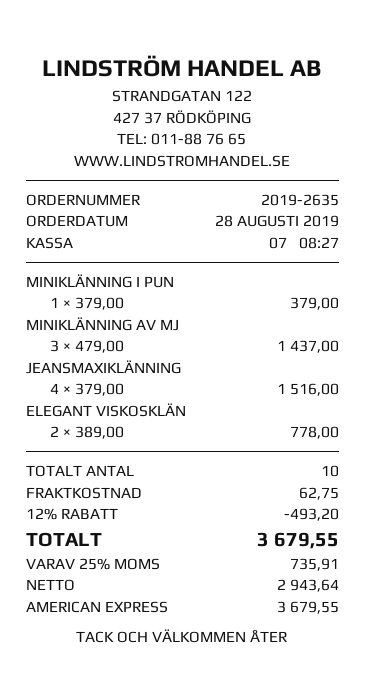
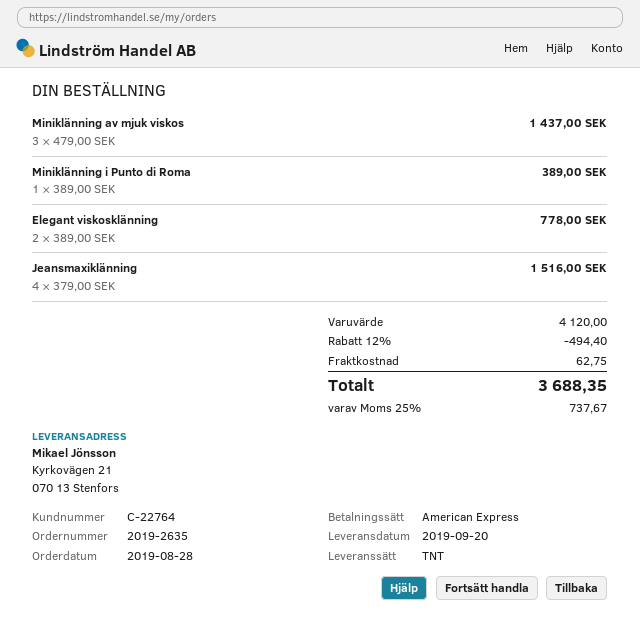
MINIKLÄNNING I PUN: 1 x 379.00 = 379.00 -> 1 x 389.00 = 389.00
discount: 12% = 493.20 -> 12% = 494.40
tax: 25% = 735.91 -> 25% = 737.67
total: 3679.55 -> 3688.35

